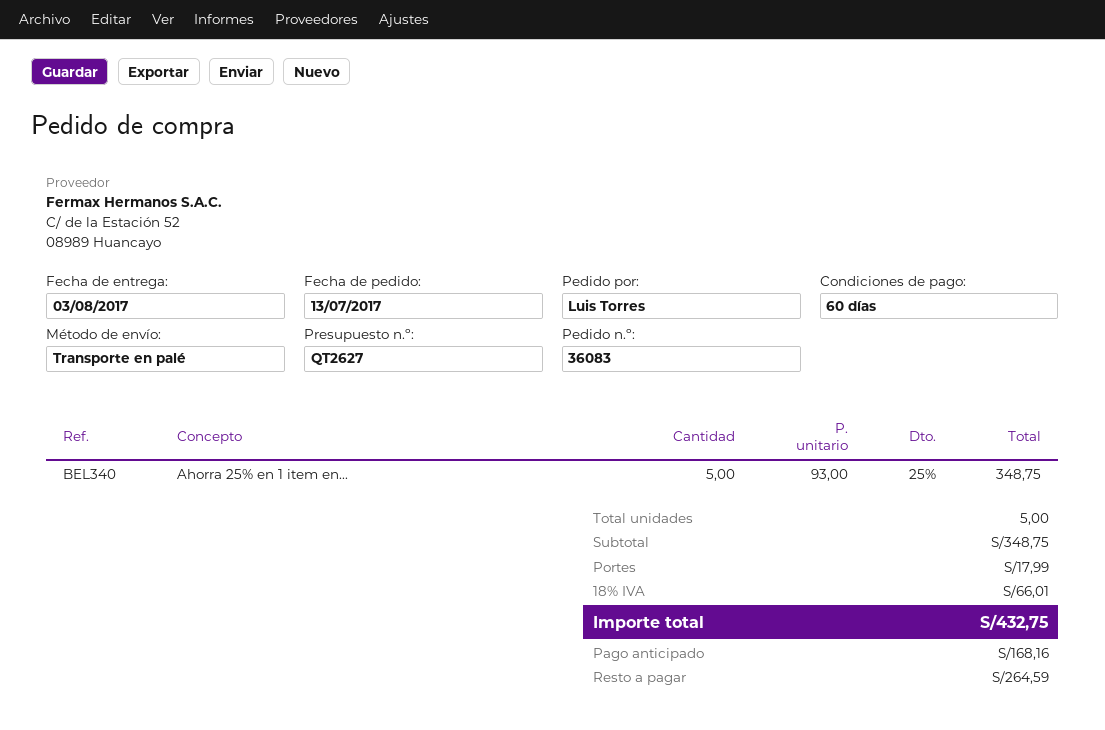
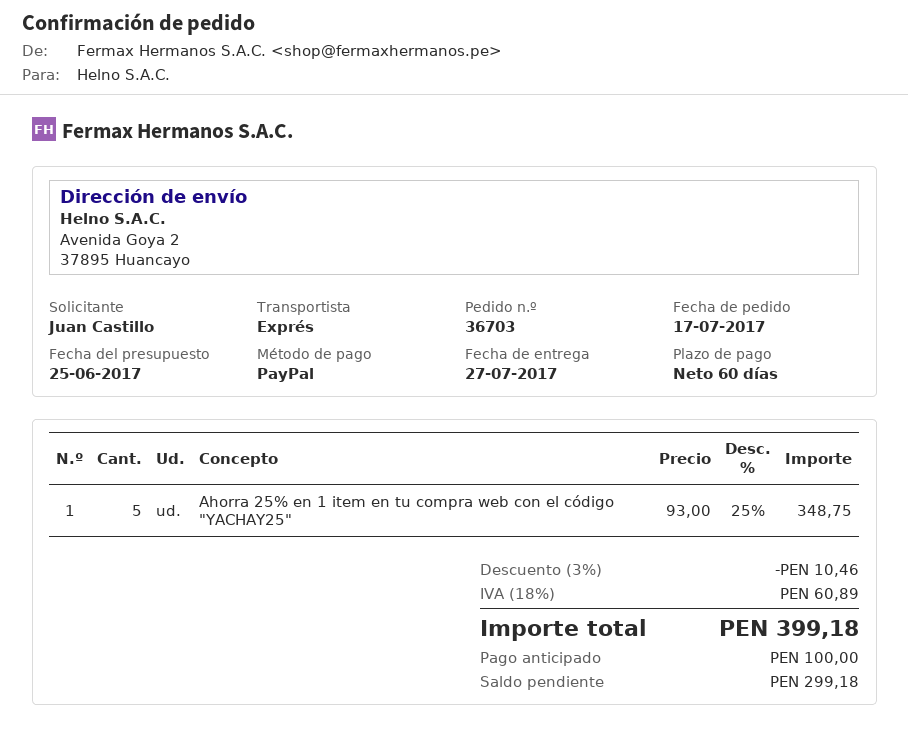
order number: 36083 -> 36703
order date: 2017-07-13 -> 2017-07-17
delivery date: 2017-08-03 -> 2017-07-27
ordered by: Luis Torres -> Juan Castillo
shipping method: pallet freight -> express
discount: none -> 3% = 10.46
shipping: 17.99 -> none
tax: 18% = 66.01 -> 18% = 60.89
total: 432.75 -> 399.18
deposit: 168.16 -> 100.00
balance: 264.59 -> 299.18

